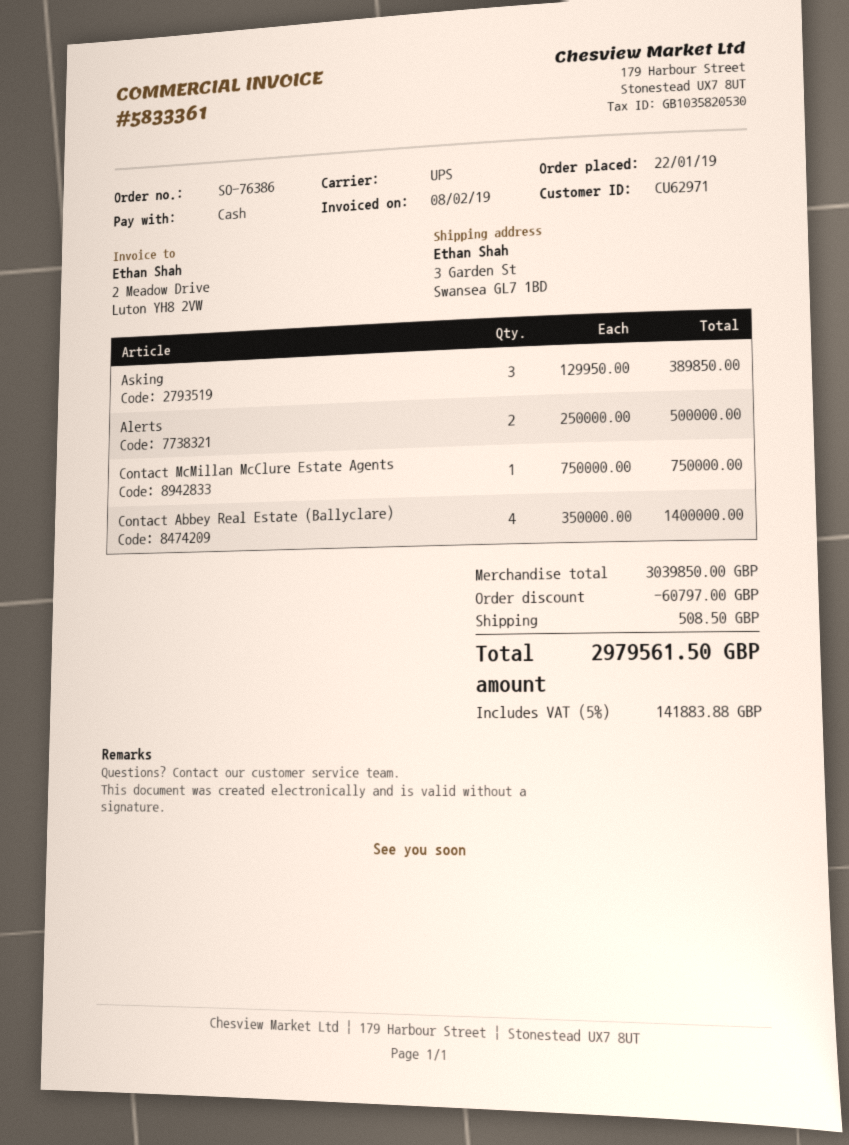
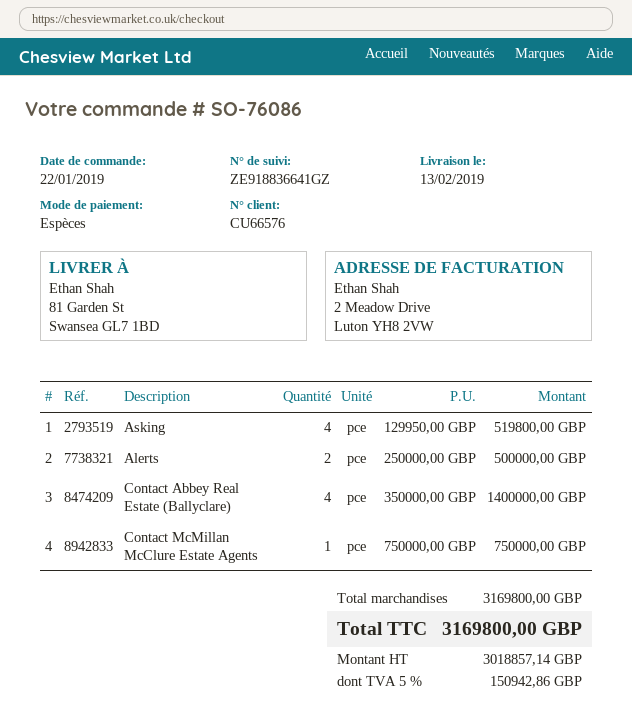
order number: SO-76386 -> SO-76086
customer number: CU62971 -> CU66576
ship to: 3 Garden St, Swansea GL7 1BD -> 81 Garden St, Swansea GL7 1BD
Asking: 3 x 129950.00 = 389850.00 -> 4 x 129950.00 = 519800.00
subtotal: 3039850.00 -> 3169800.00
discount: 60797.00 -> none
shipping: 508.50 -> none
tax: 5% = 141883.88 -> 5% = 150942.86
total: 2979561.50 -> 3169800.00

